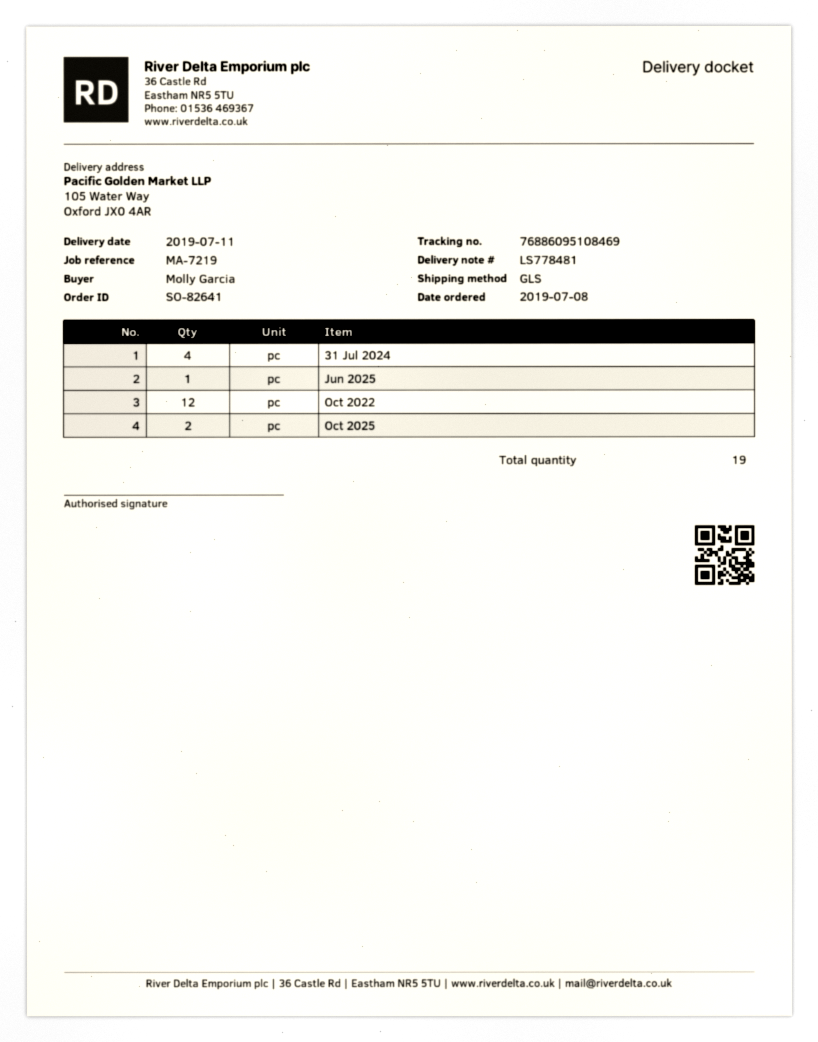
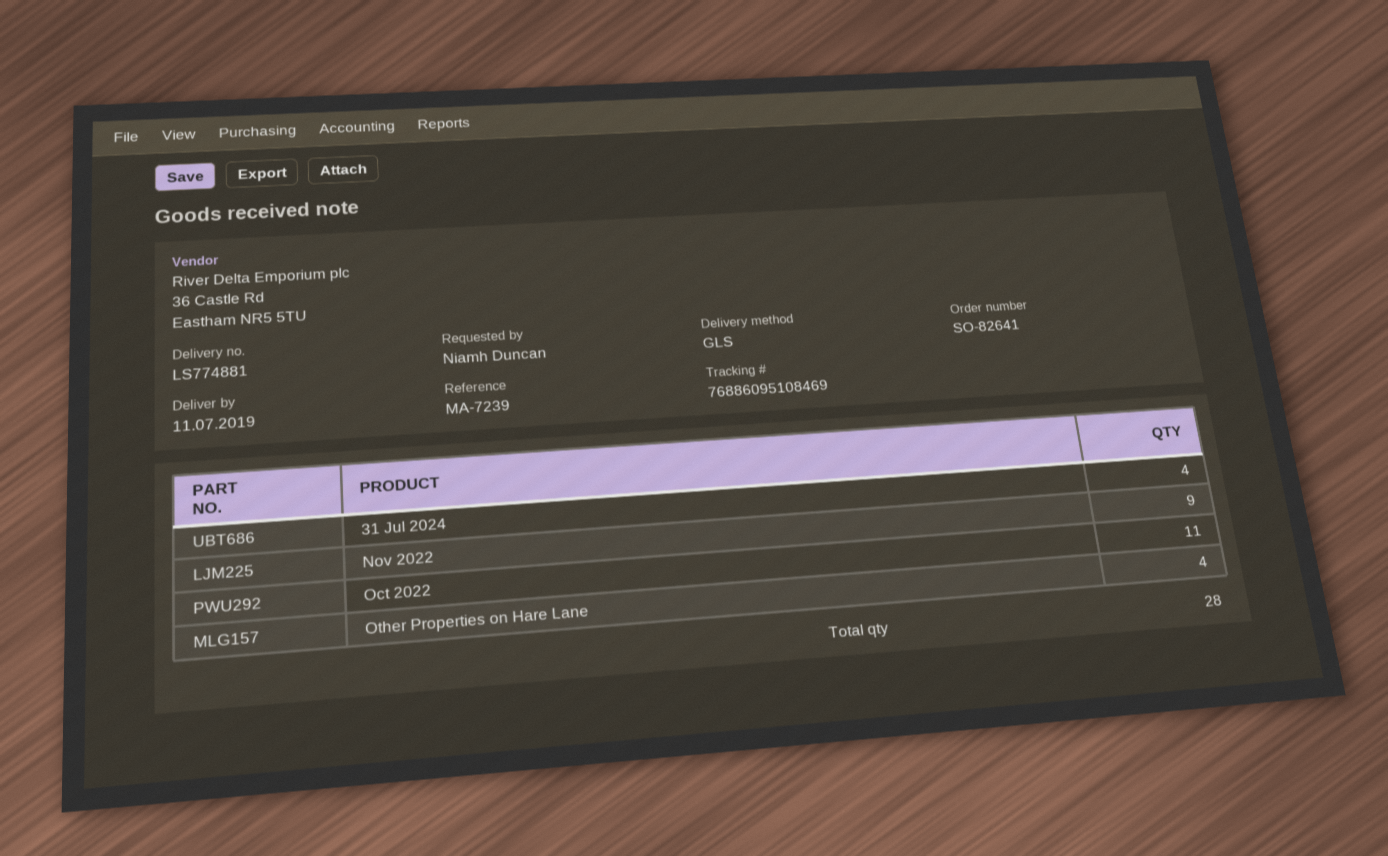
delivery note number: LS778481 -> LS774881
reference: MA-7219 -> MA-7239
ordered by: Molly Garcia -> Niamh Duncan
Jun 2025: 1 -> none
Oct 2022: 12 -> 11
Oct 2025: 2 -> none
Nov 2022: none -> 9
Other Properties on Hare Lane: none -> 4
total quantity: 19 -> 28

